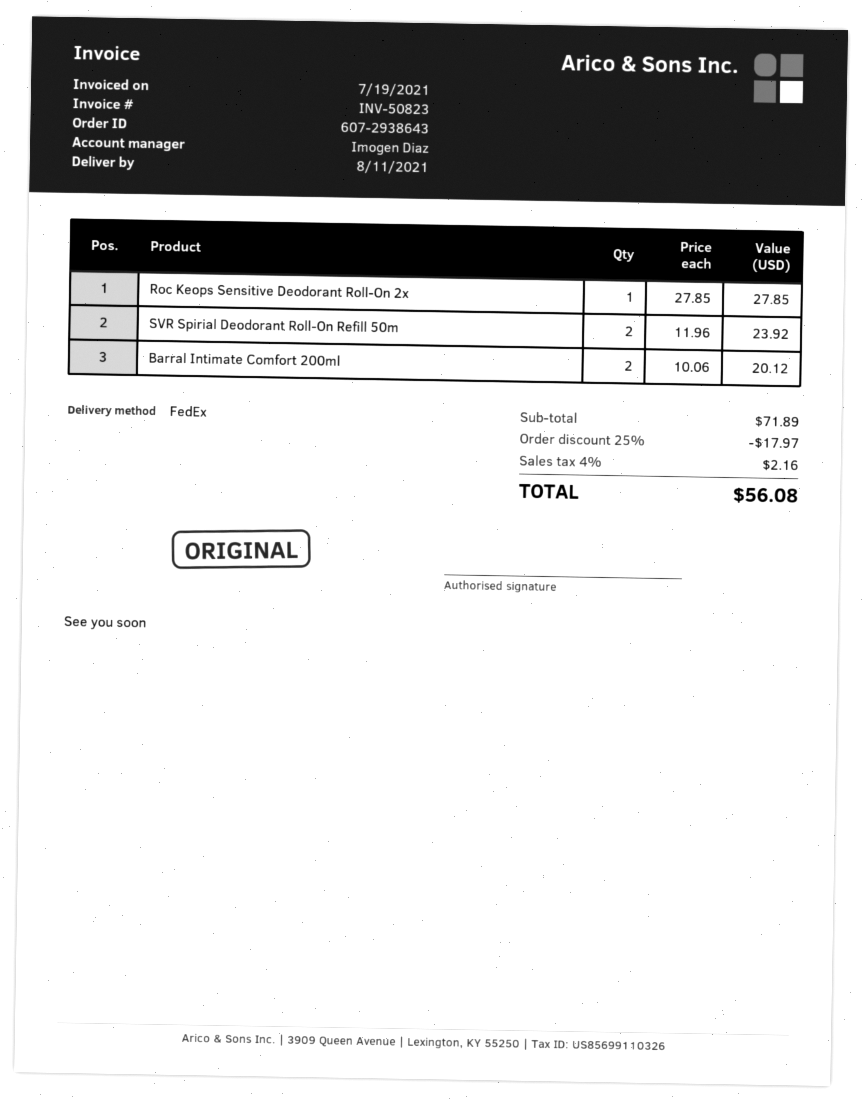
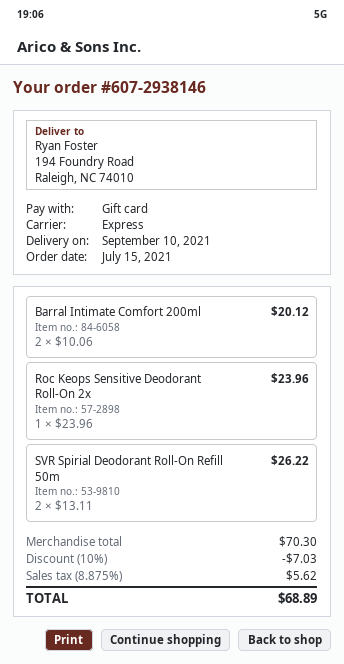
order number: 607-2938643 -> 607-2938146
delivery date: 2021-08-11 -> 2021-09-10
shipping method: FedEx -> express
Roc Keops Sensitive Deodorant Roll-On 2x: 1 x 27.85 = 27.85 -> 1 x 23.96 = 23.96
SVR Spirial Deodorant Roll-On Refill 50m: 2 x 11.96 = 23.92 -> 2 x 13.11 = 26.22
subtotal: 71.89 -> 70.30
discount: 25% = 17.97 -> 10% = 7.03
tax: 4% = 2.16 -> 8.875% = 5.62
total: 56.08 -> 68.89

